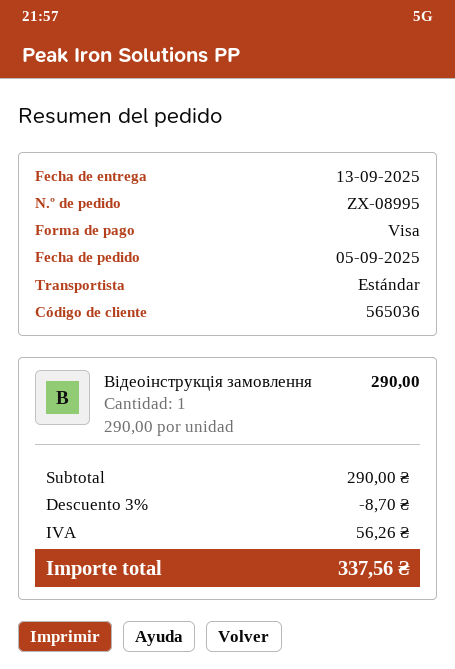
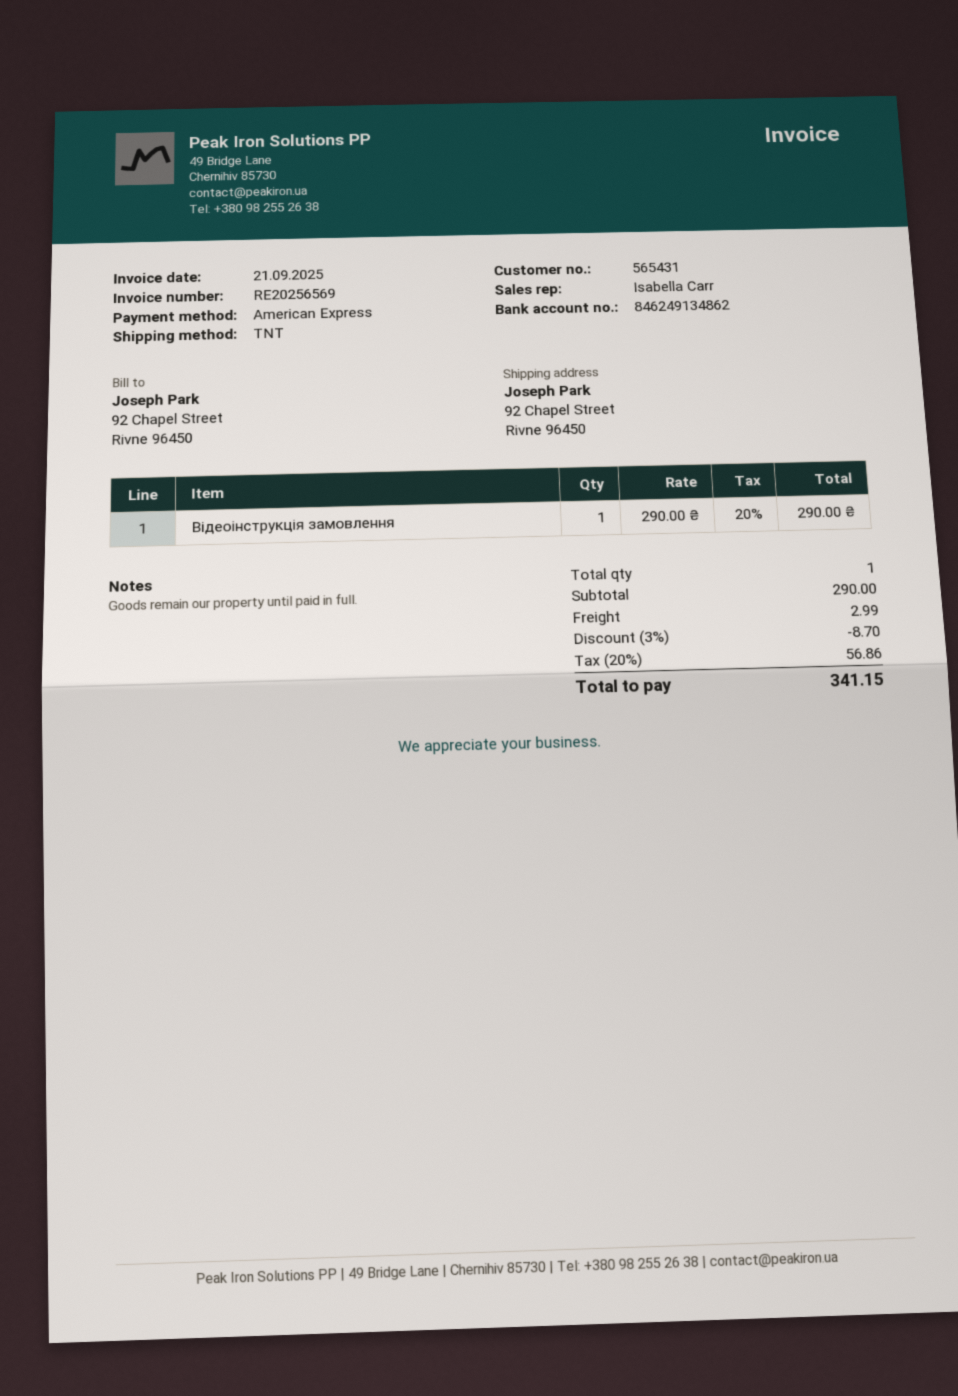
customer number: 565036 -> 565431
payment method: Visa -> American Express
shipping method: standard -> TNT
shipping: none -> 2.99
tax: 56.26 -> 56.86
total: 337.56 -> 341.15

